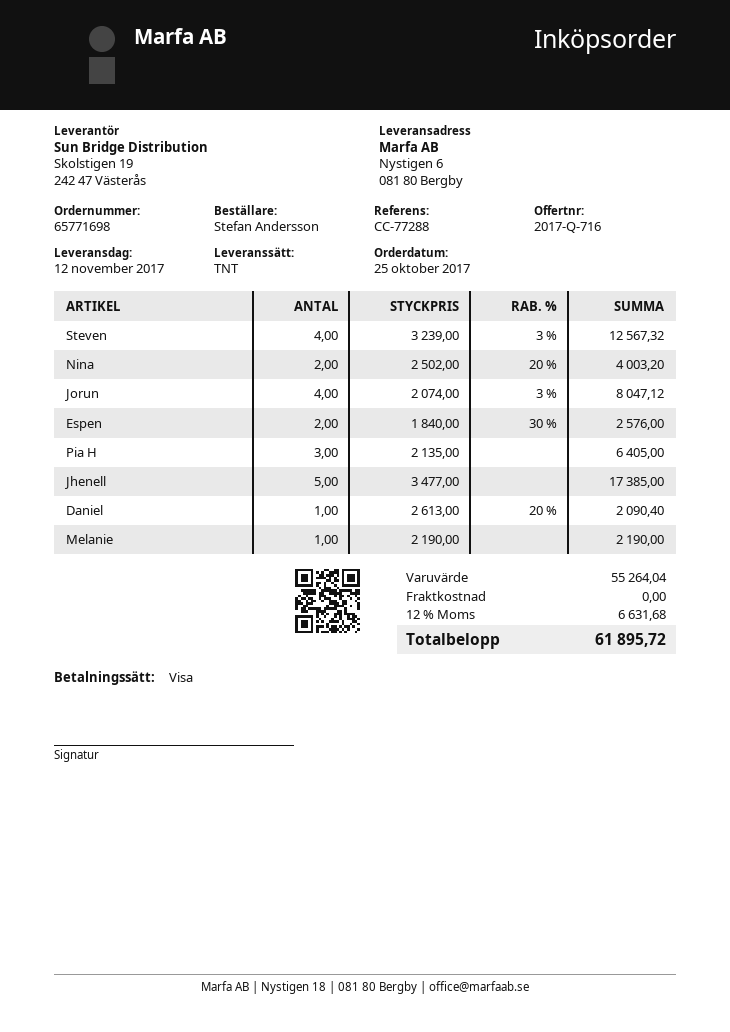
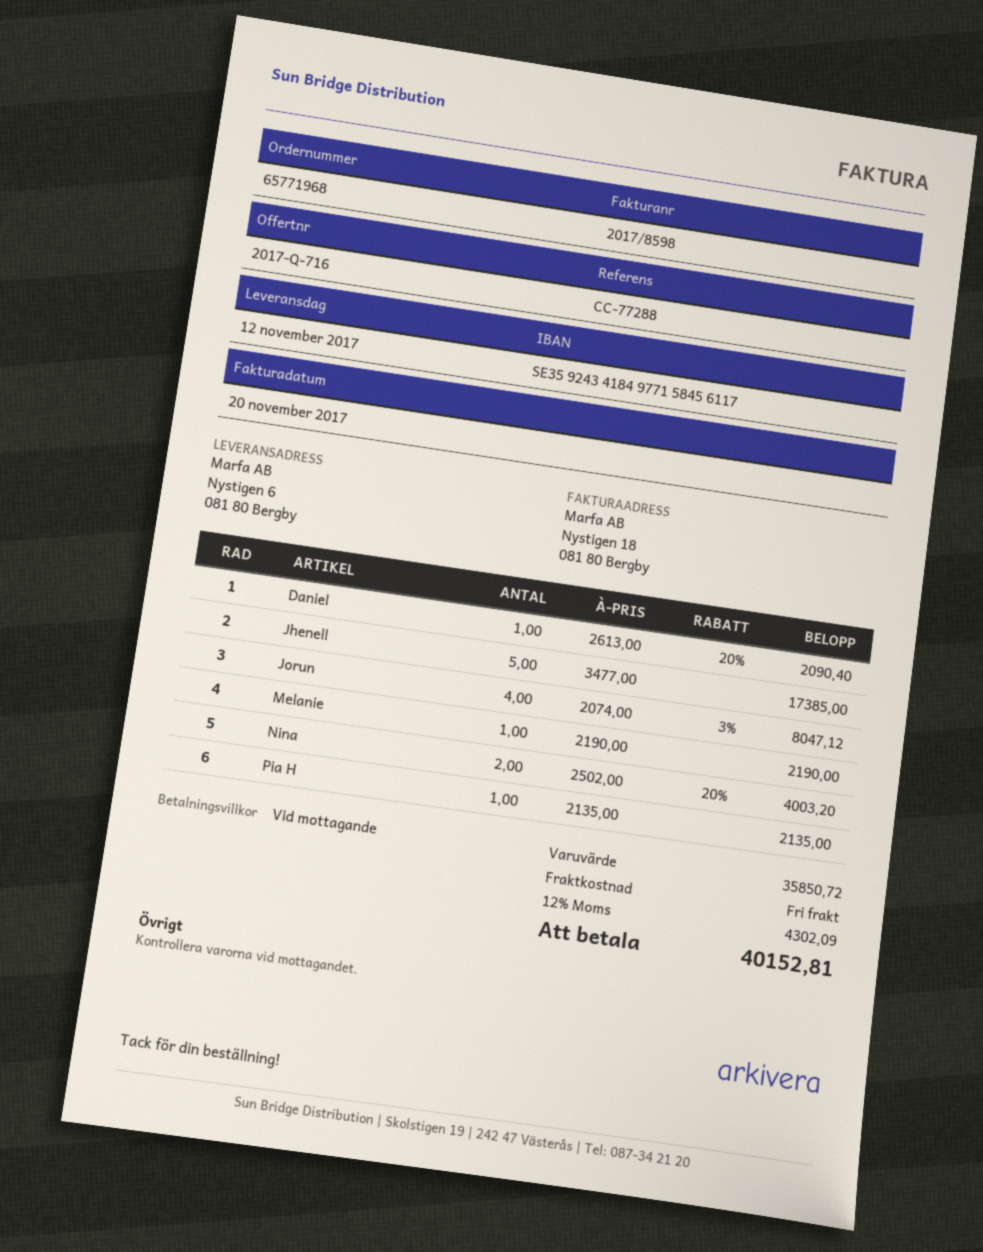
order number: 65771698 -> 65771968
Steven: 4 x 3239.00 - 3% = 12567.32 -> none
Espen: 2 x 1840.00 - 30% = 2576.00 -> none
Pia H: 3 x 2135.00 = 6405.00 -> 1 x 2135.00 = 2135.00
subtotal: 55264.04 -> 35850.72
tax: 12% = 6631.68 -> 12% = 4302.09
total: 61895.72 -> 40152.81

